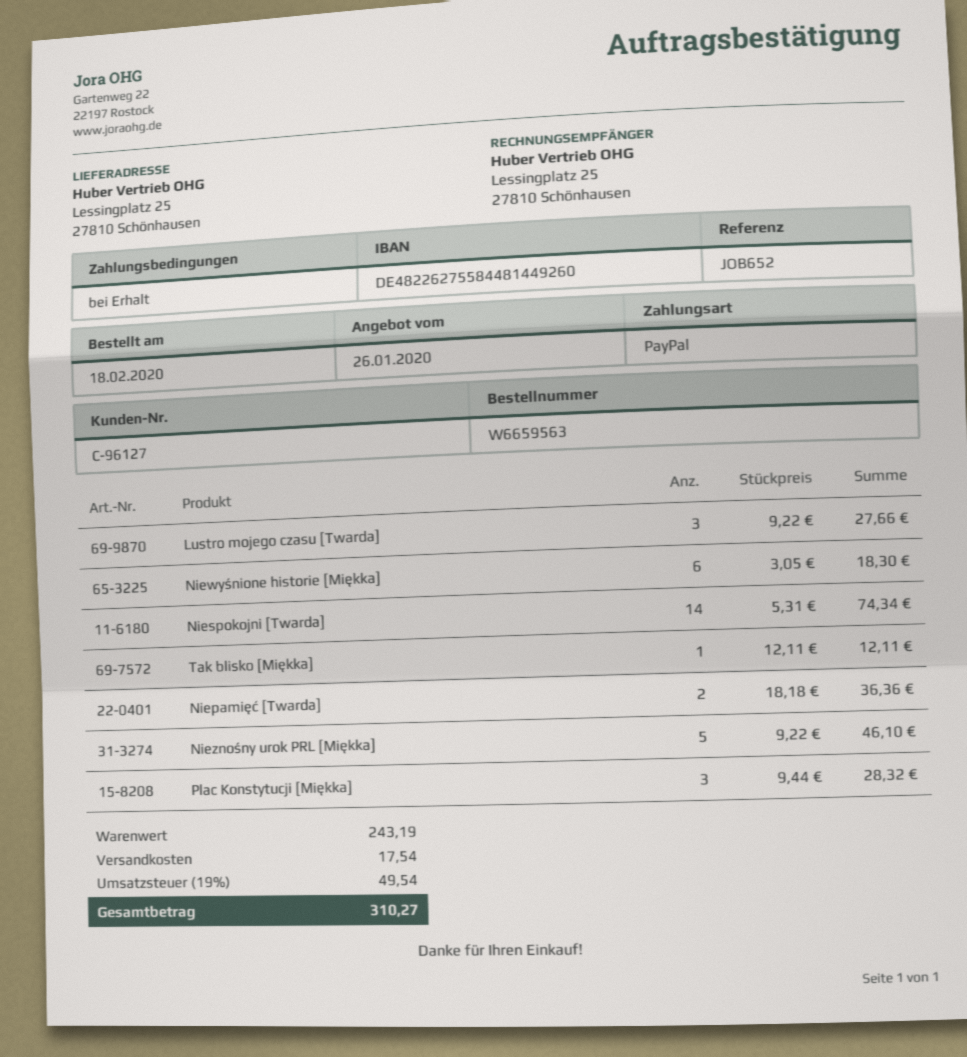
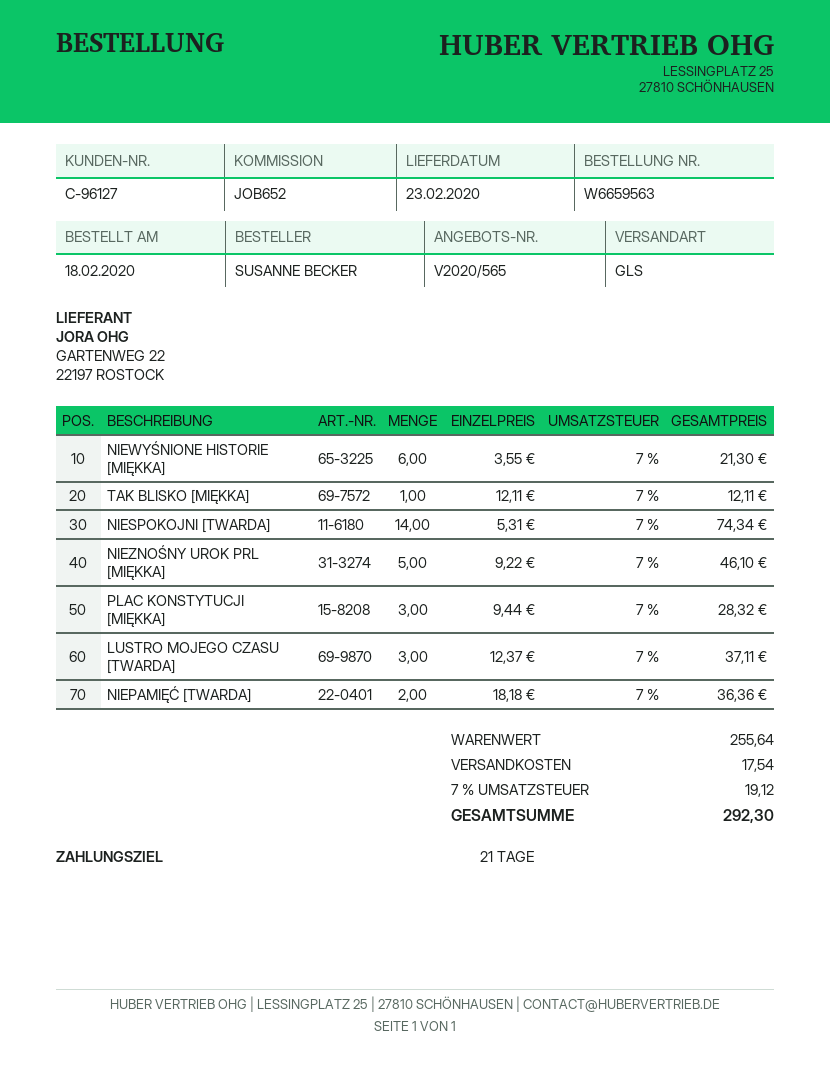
payment terms: on receipt -> 21 days
Lustro mojego czasu [Twarda]: 3 x 9.22 = 27.66 -> 3 x 12.37 = 37.11
Niewyśnione historie [Miękka]: 6 x 3.05 = 18.30 -> 6 x 3.55 = 21.30
subtotal: 243.19 -> 255.64
tax: 19% = 49.54 -> 7% = 19.12
total: 310.27 -> 292.30

